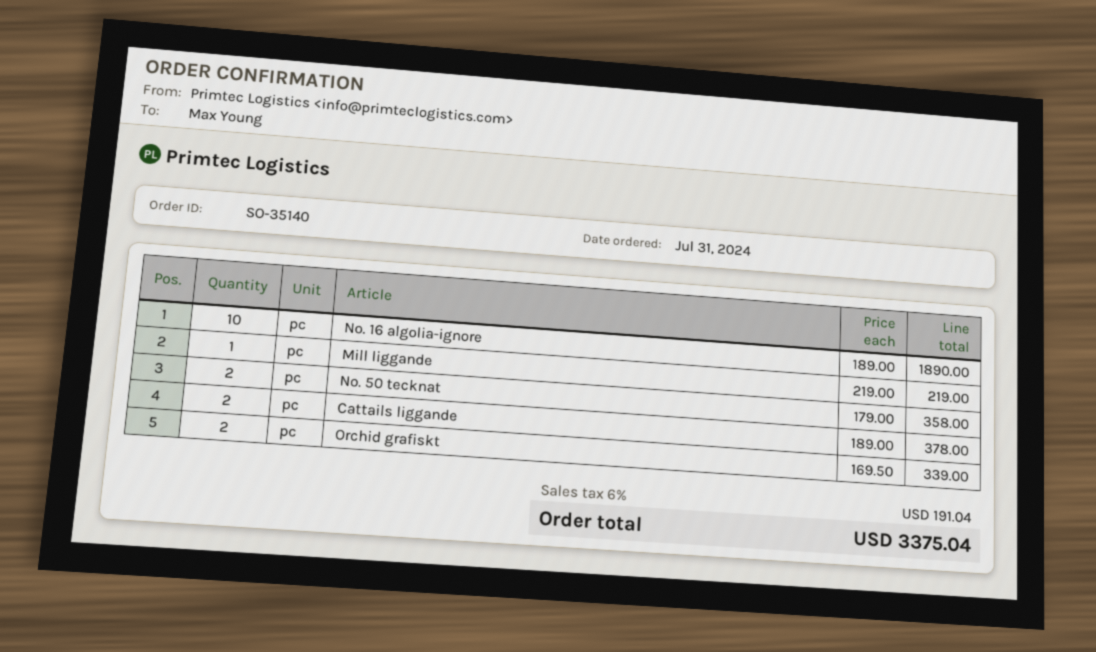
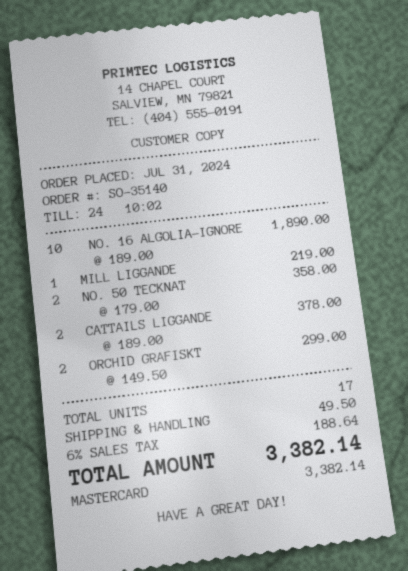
Orchid grafiskt: 2 x 169.50 = 339.00 -> 2 x 149.50 = 299.00
shipping: none -> 49.50
tax: 6% = 191.04 -> 6% = 188.64
total: 3375.04 -> 3382.14

